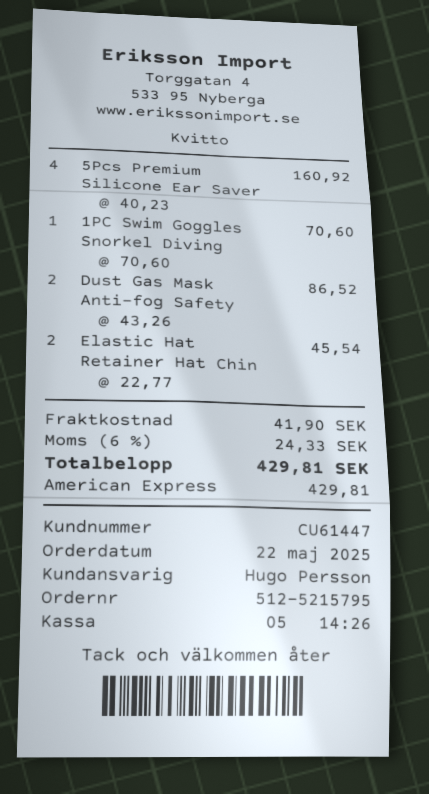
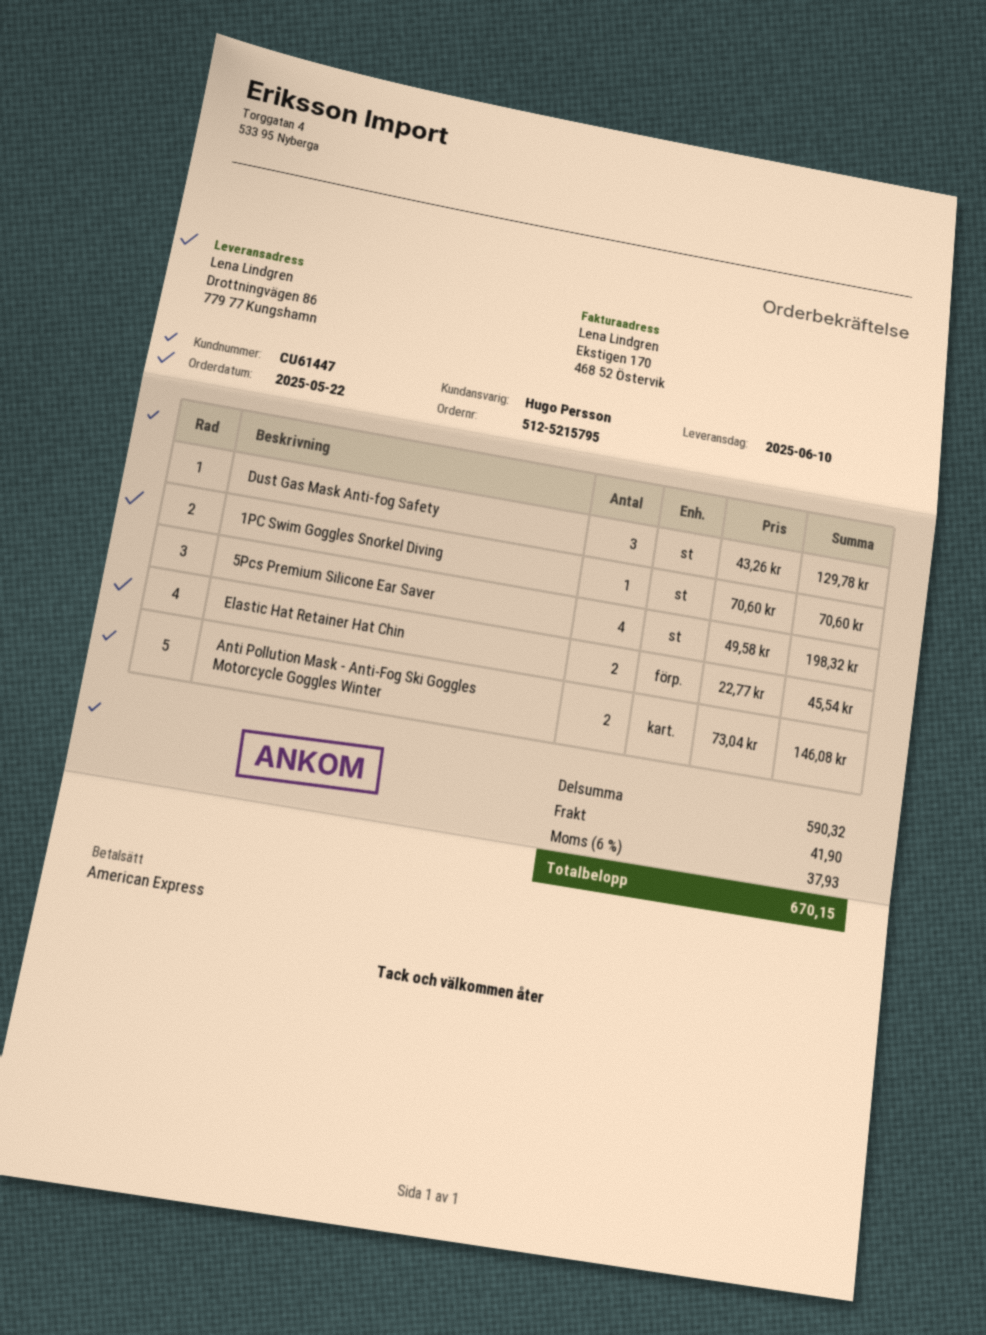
5Pcs Premium Silicone Ear Saver: 4 x 40.23 = 160.92 -> 4 x 49.58 = 198.32
Dust Gas Mask Anti-fog Safety: 2 x 43.26 = 86.52 -> 3 x 43.26 = 129.78
Anti Pollution Mask - Anti-Fog Ski Goggles Motorcycle Goggles Winter: none -> 2 x 73.04 = 146.08
tax: 6% = 24.33 -> 6% = 37.93
total: 429.81 -> 670.15

